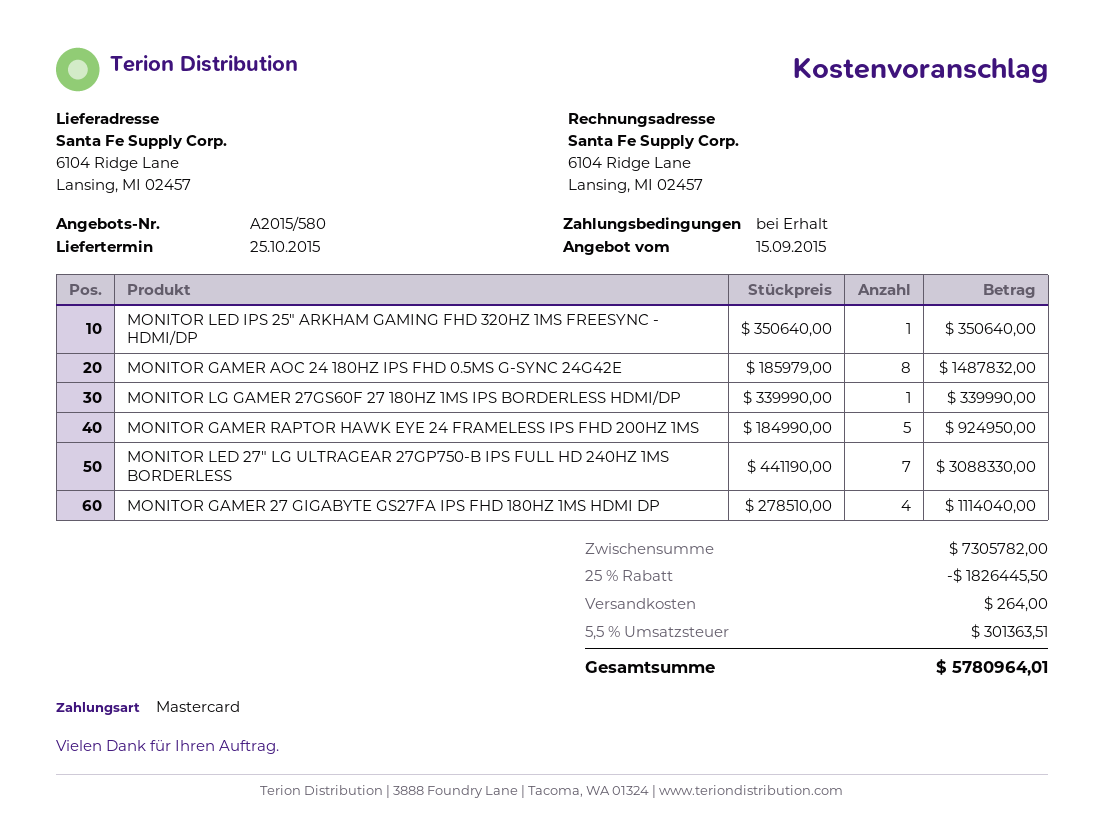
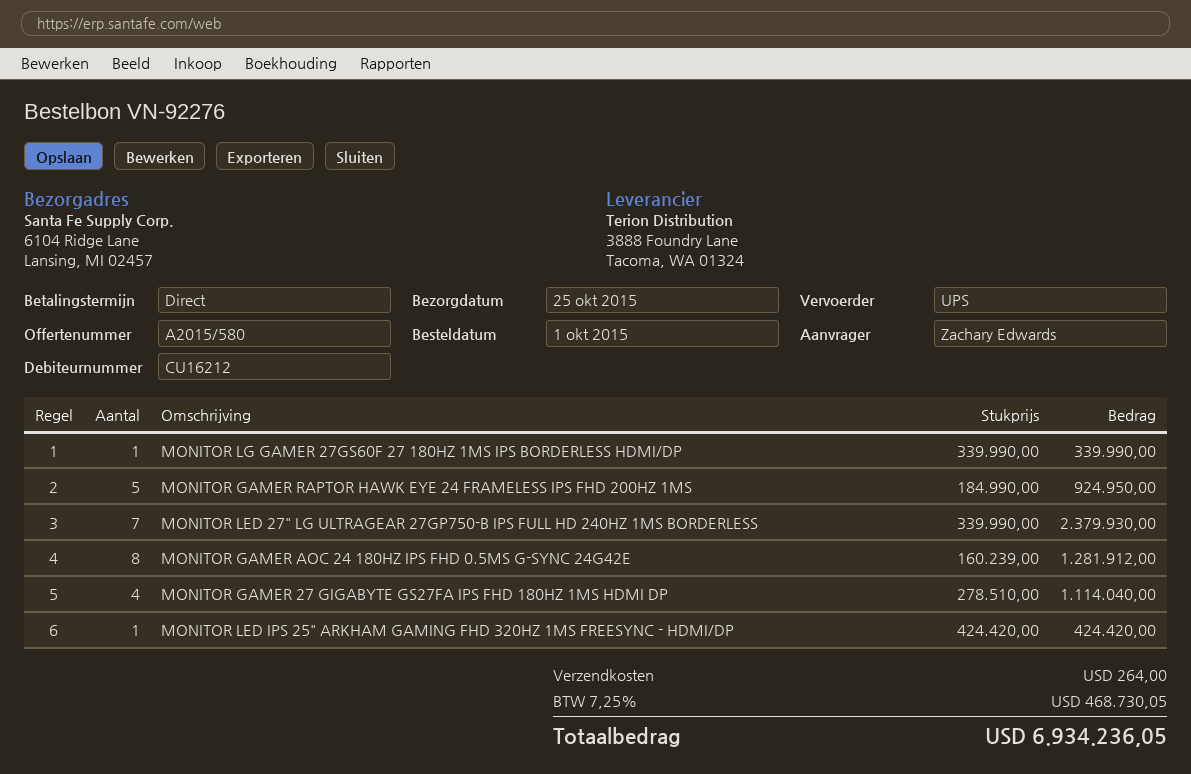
MONITOR LED IPS 25" ARKHAM GAMING FHD 320HZ 1MS FREESYNC - HDMI/DP: 1 x 350640.00 = 350640.00 -> 1 x 424420.00 = 424420.00
MONITOR GAMER AOC 24 180HZ IPS FHD 0.5MS G-SYNC 24G42E: 8 x 185979.00 = 1487832.00 -> 8 x 160239.00 = 1281912.00
MONITOR LED 27" LG ULTRAGEAR 27GP750-B IPS FULL HD 240HZ 1MS BORDERLESS: 7 x 441190.00 = 3088330.00 -> 7 x 339990.00 = 2379930.00
discount: 25% = 1826445.50 -> none
tax: 5.5% = 301363.51 -> 7.25% = 468730.05
total: 5780964.01 -> 6934236.05

